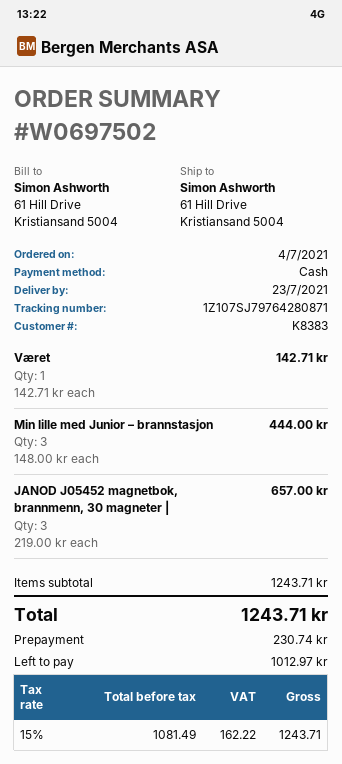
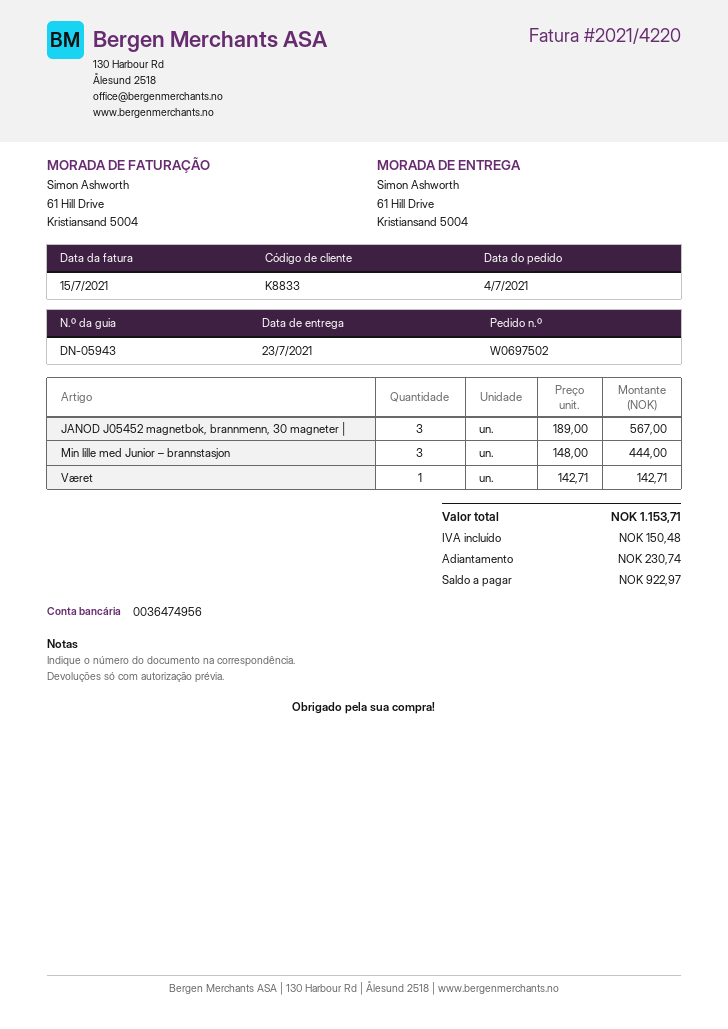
customer number: K8383 -> K8833
JANOD J05452 magnetbok, brannmenn, 30 magneter |: 3 x 219.00 = 657.00 -> 3 x 189.00 = 567.00
tax: 162.22 -> 150.48
total: 1243.71 -> 1153.71
balance: 1012.97 -> 922.97

